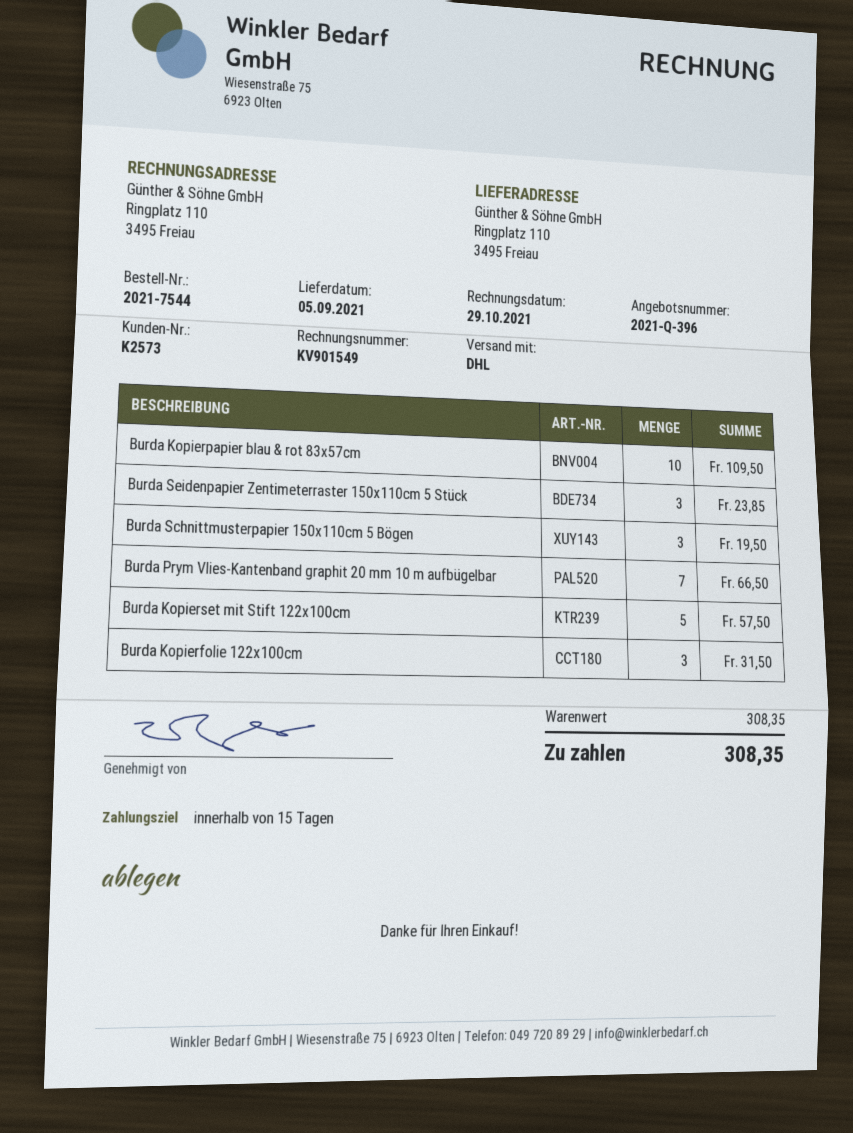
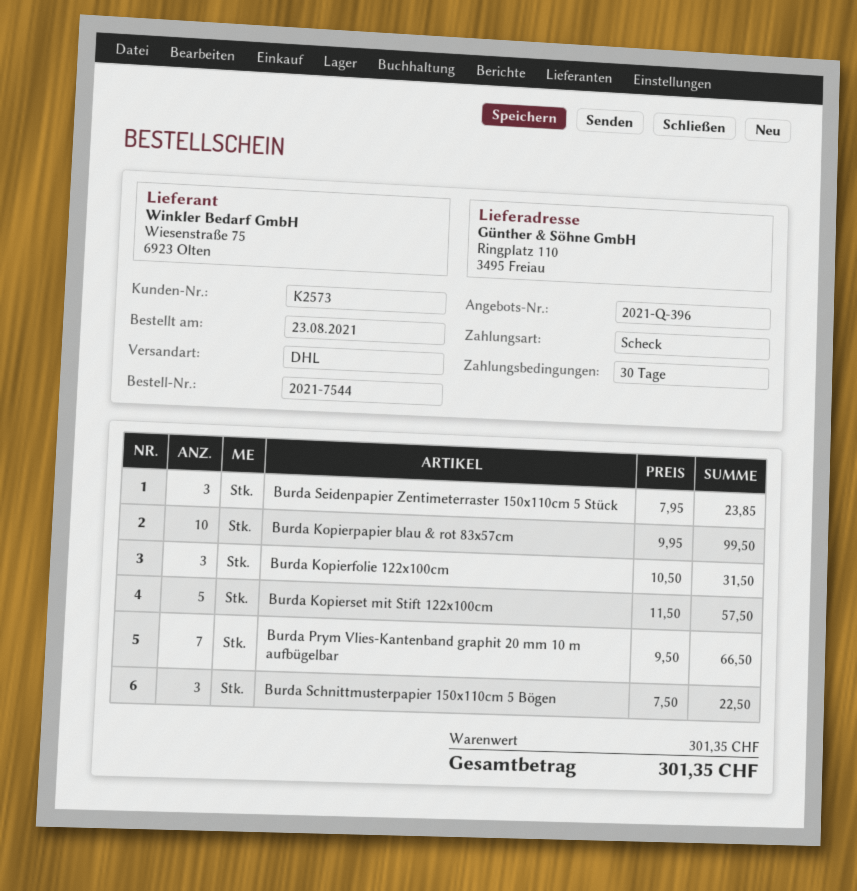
payment terms: 15 days -> 30 days
Burda Kopierpapier blau & rot 83x57cm: 10 for 109.50 -> 10 for 99.50
Burda Schnittmusterpapier 150x110cm 5 Bögen: 3 for 19.50 -> 3 for 22.50
subtotal: 308.35 -> 301.35
total: 308.35 -> 301.35

